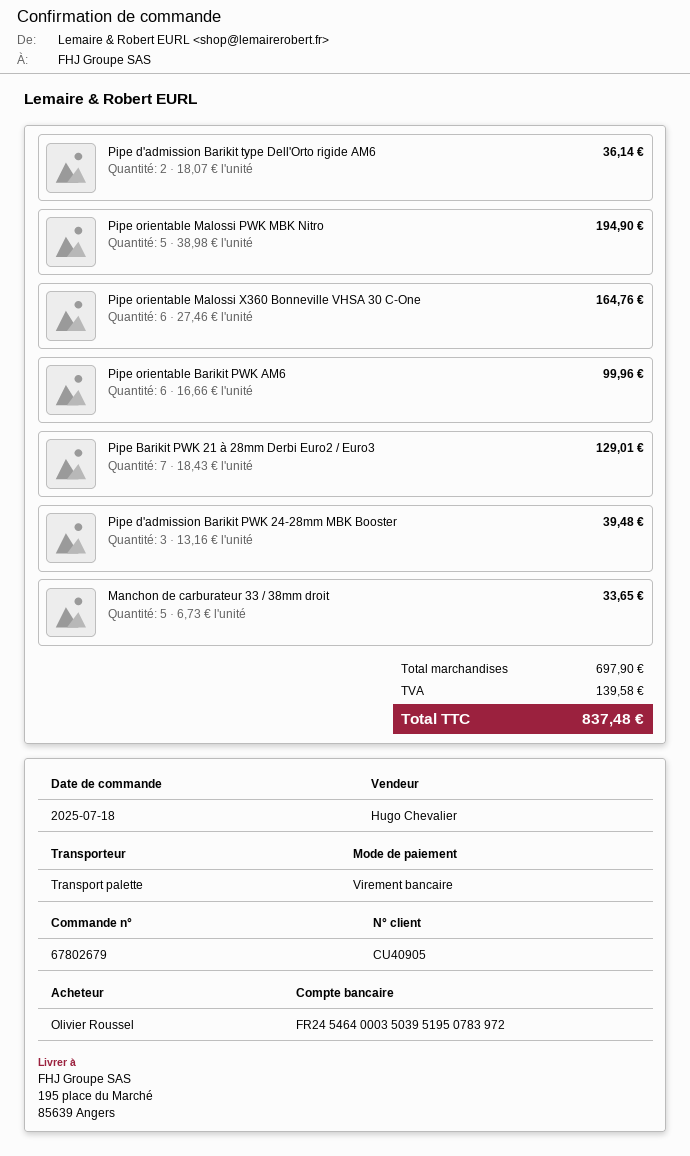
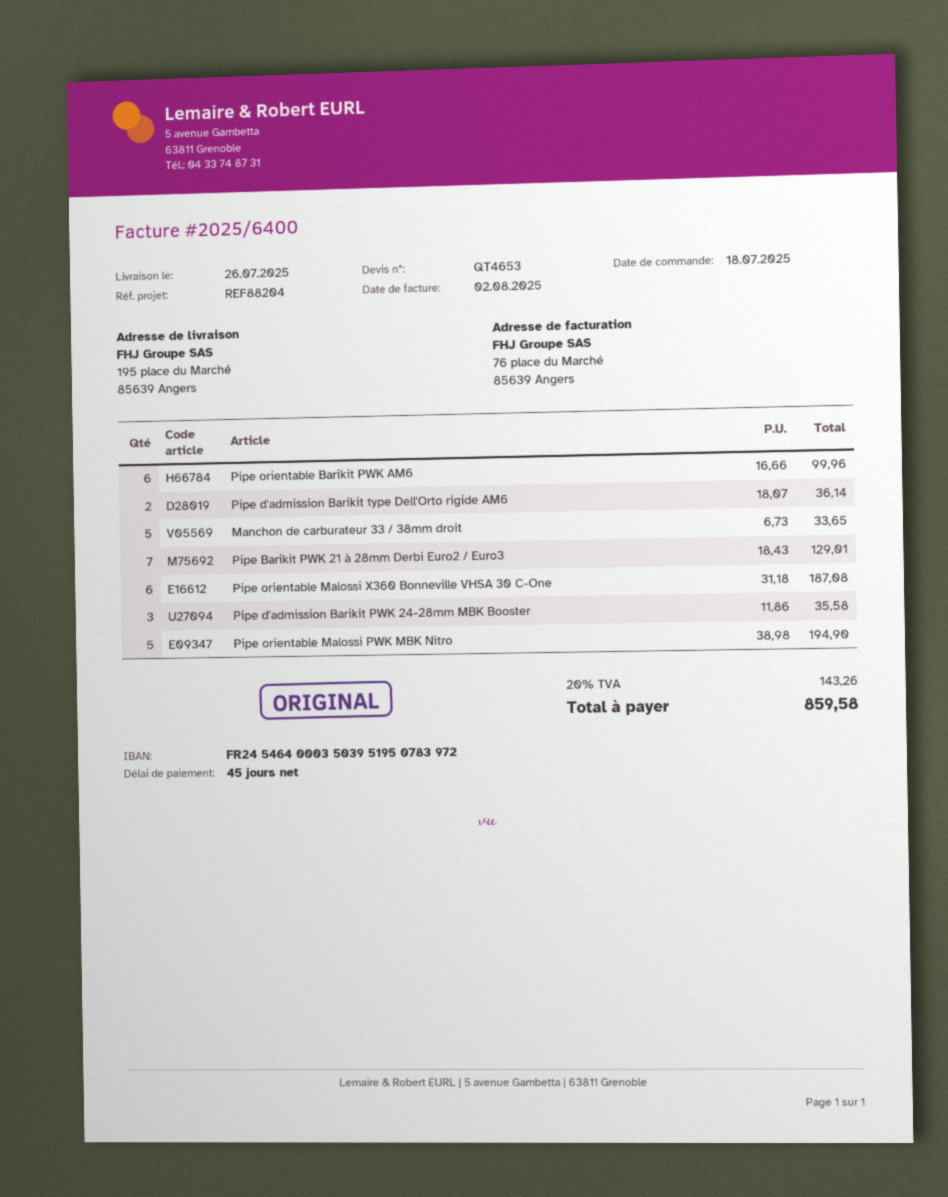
Pipe orientable Malossi X360 Bonneville VHSA 30 C-One: 6 x 27.46 = 164.76 -> 6 x 31.18 = 187.08
Pipe d'admission Barikit PWK 24-28mm MBK Booster: 3 x 13.16 = 39.48 -> 3 x 11.86 = 35.58
tax: 139.58 -> 143.26
total: 837.48 -> 859.58

